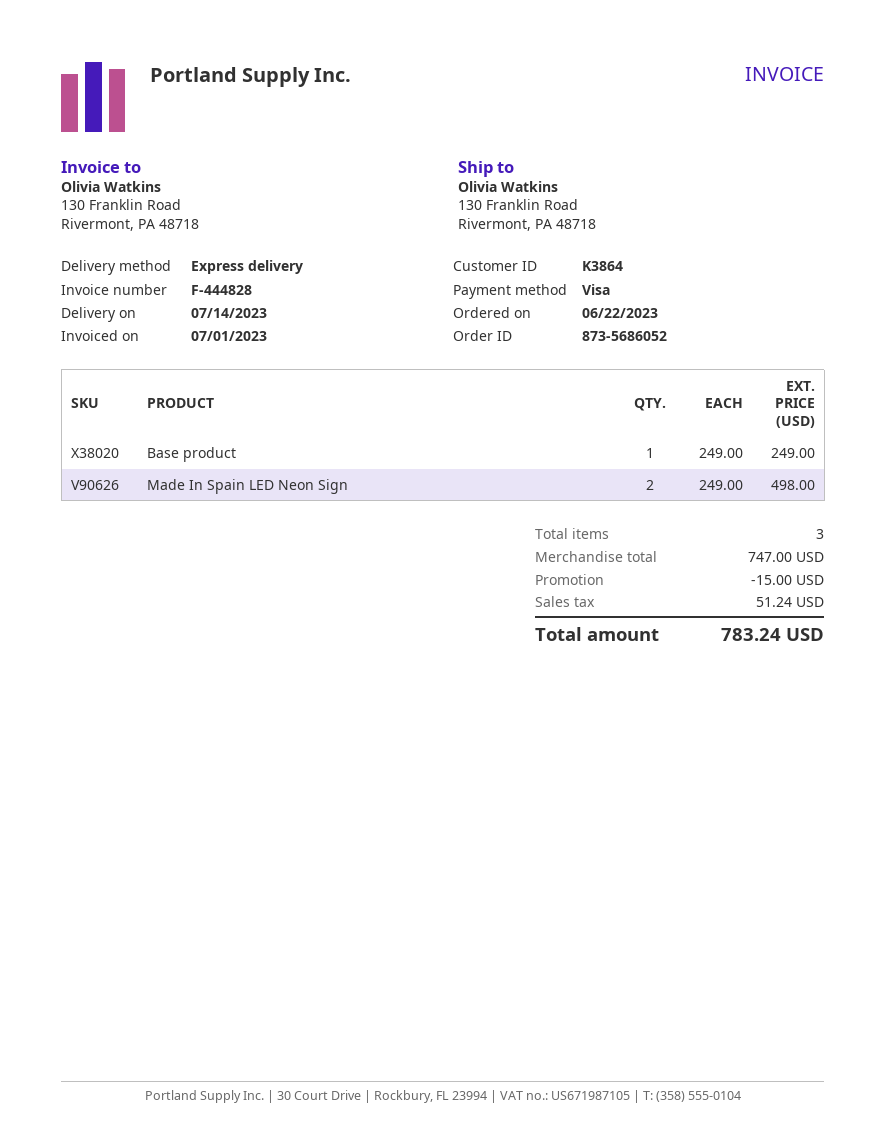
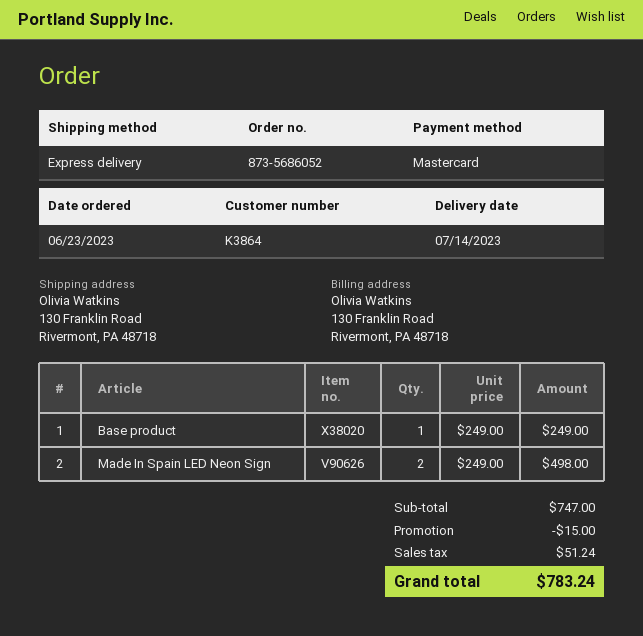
order date: 2023-06-22 -> 2023-06-23
payment method: Visa -> Mastercard

